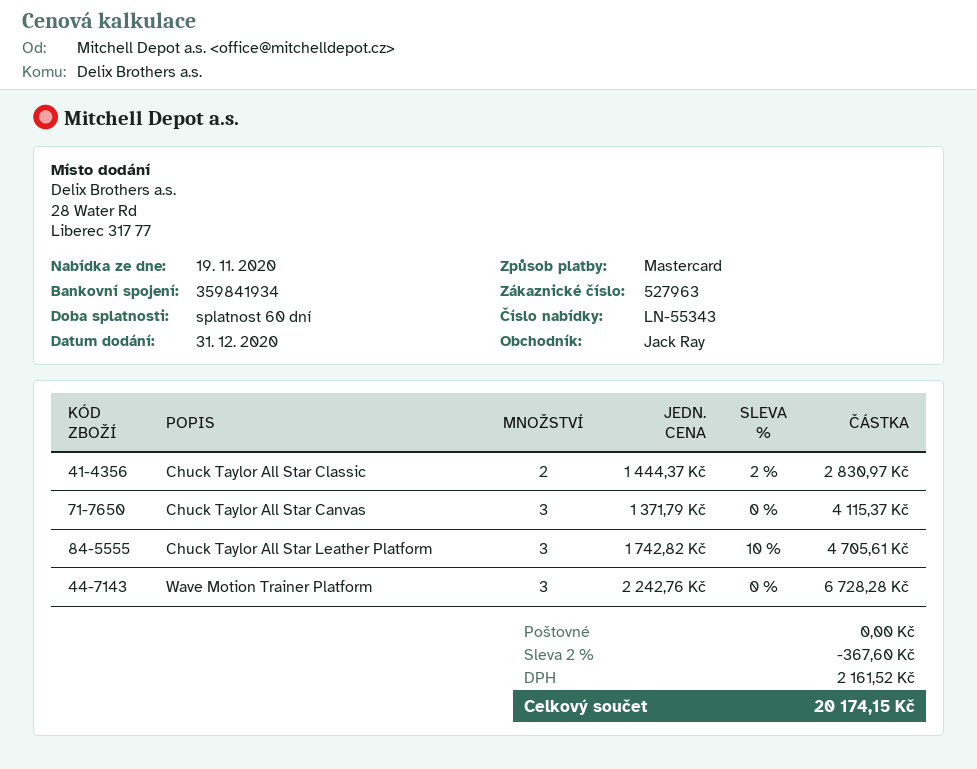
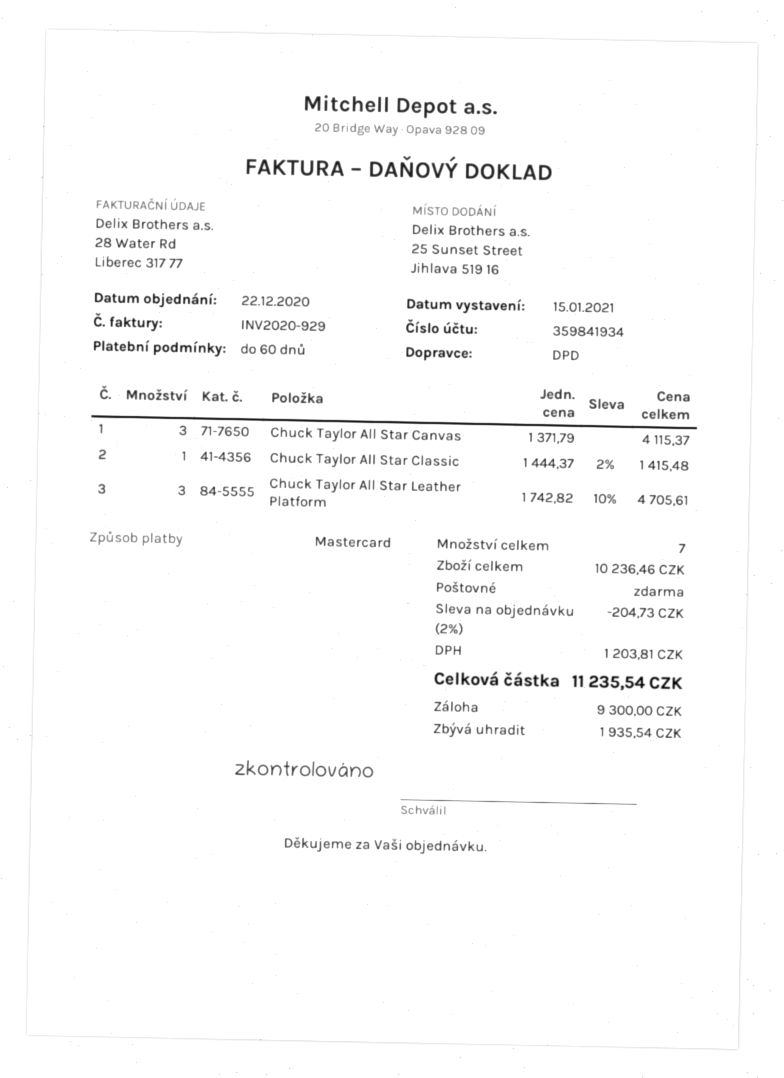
ship to: 28 Water Rd, Liberec 317 77 -> 25 Sunset Street, Jihlava 519 16
Chuck Taylor All Star Classic: 2 x 1444.37 - 2% = 2830.97 -> 1 x 1444.37 - 2% = 1415.48
Wave Motion Trainer Platform: 3 x 2242.76 = 6728.28 -> none
discount: 2% = 367.60 -> 2% = 204.73
tax: 2161.52 -> 1203.81
total: 20174.15 -> 11235.54

